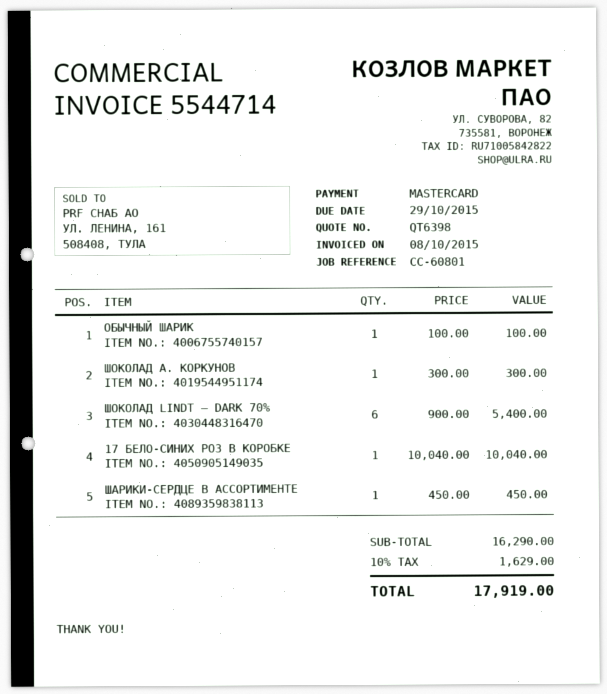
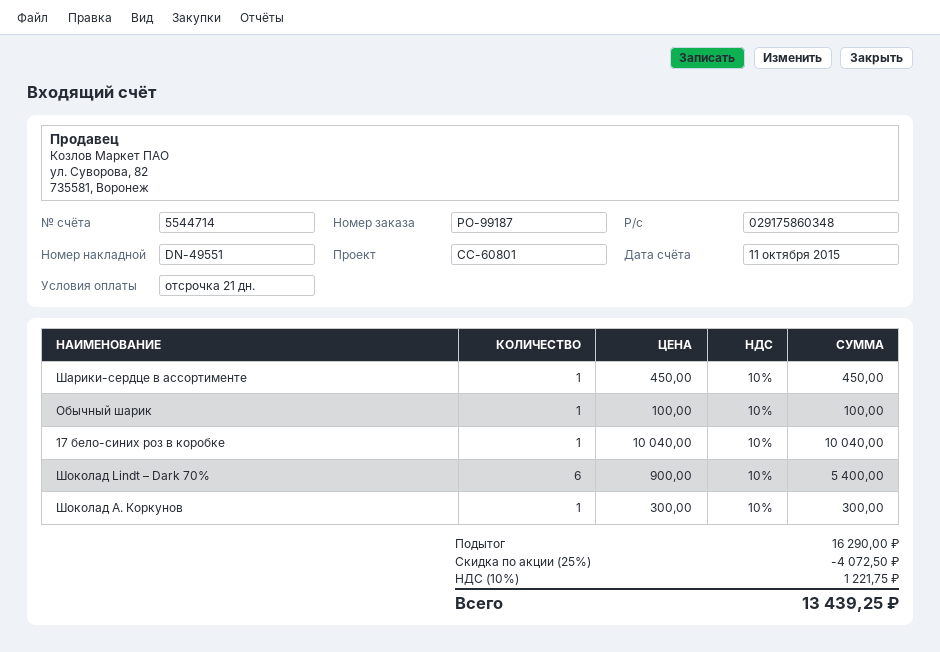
invoice date: 2015-10-08 -> 2015-10-11
discount: none -> 25% = 4072.50
tax: 10% = 1629.00 -> 10% = 1221.75
total: 17919.00 -> 13439.25

